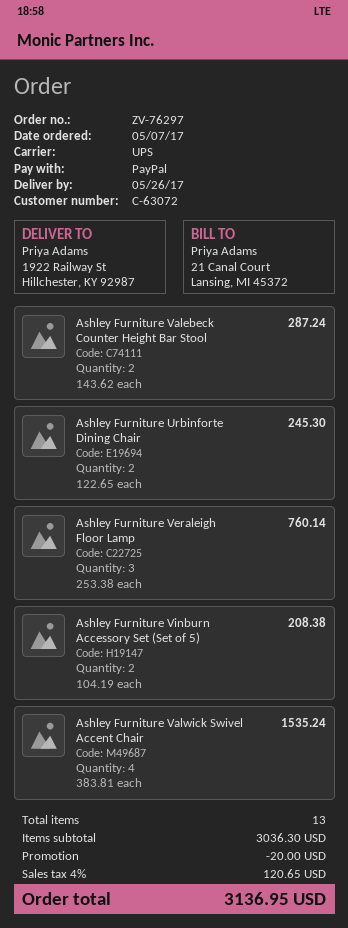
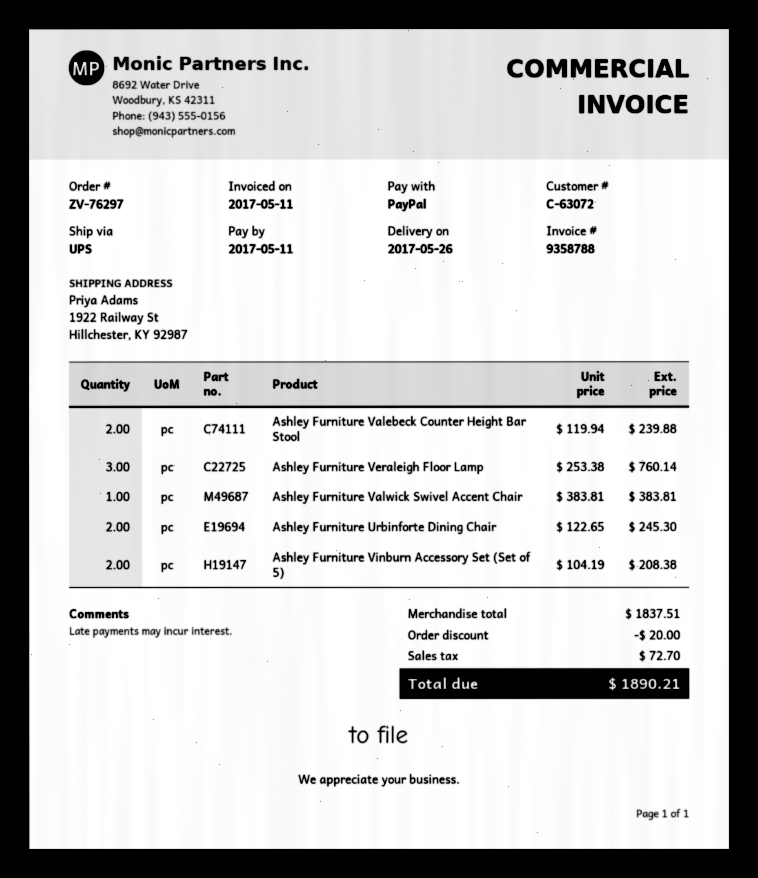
Ashley Furniture Valebeck Counter Height Bar Stool: 2 x 143.62 = 287.24 -> 2 x 119.94 = 239.88
Ashley Furniture Valwick Swivel Accent Chair: 4 x 383.81 = 1535.24 -> 1 x 383.81 = 383.81
subtotal: 3036.30 -> 1837.51
tax: 120.65 -> 72.70
total: 3136.95 -> 1890.21

